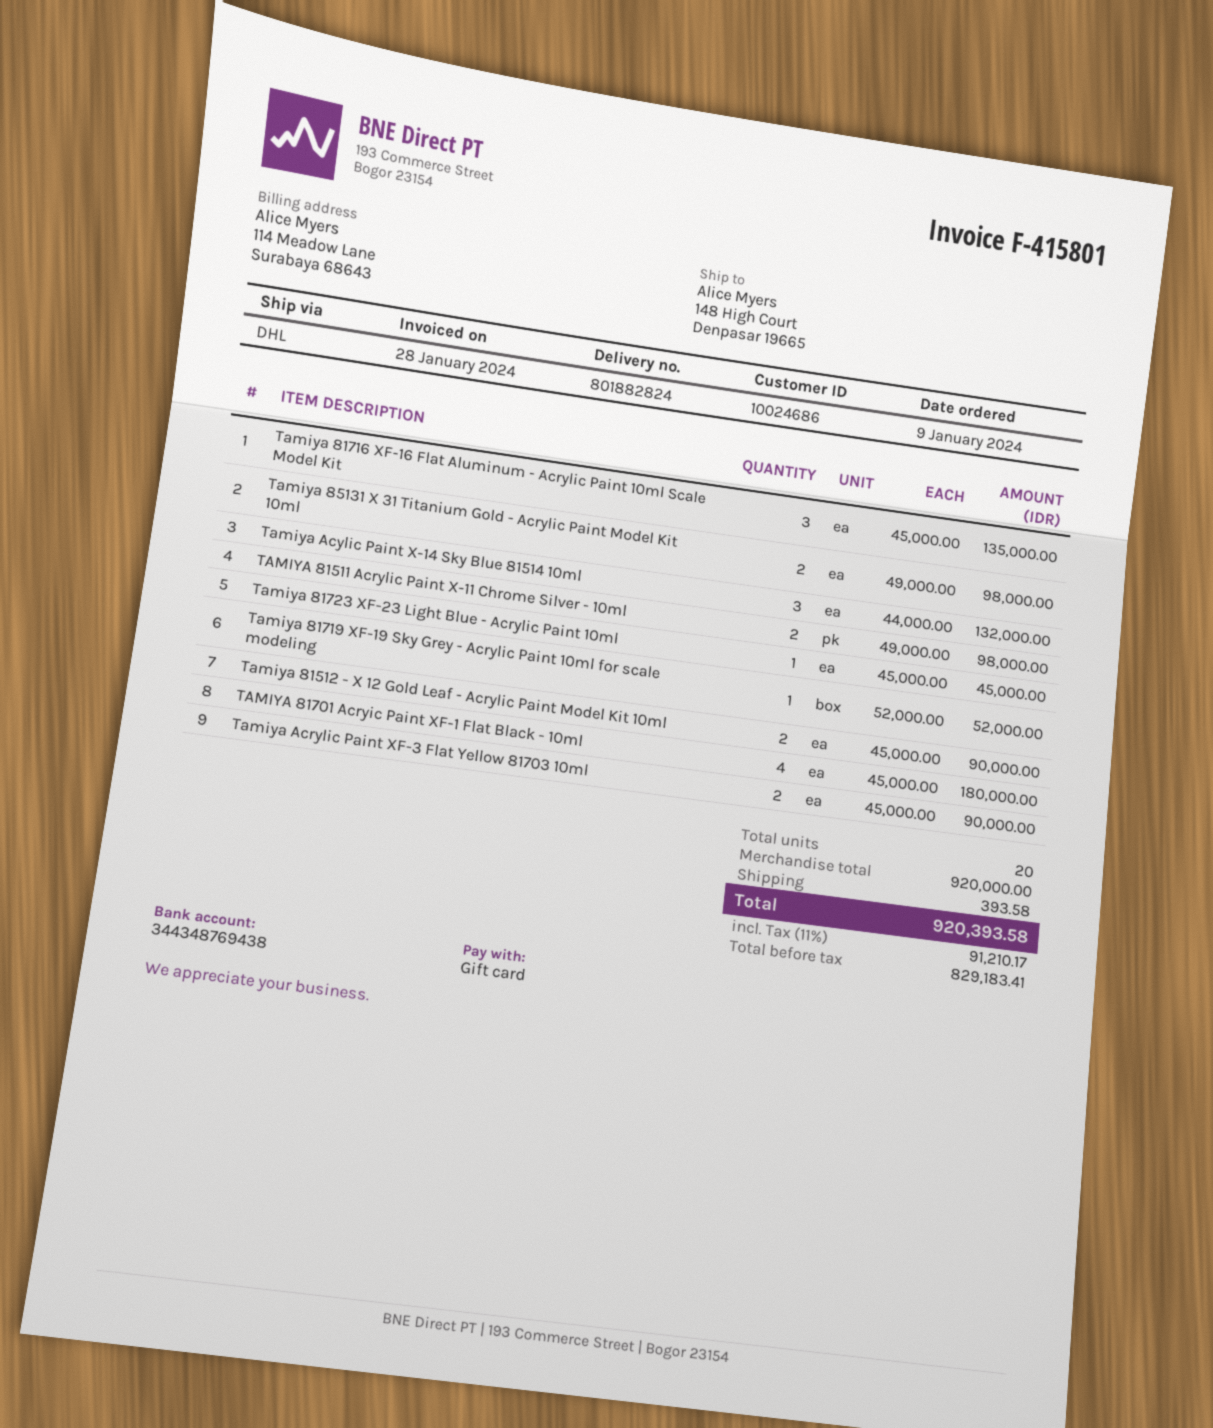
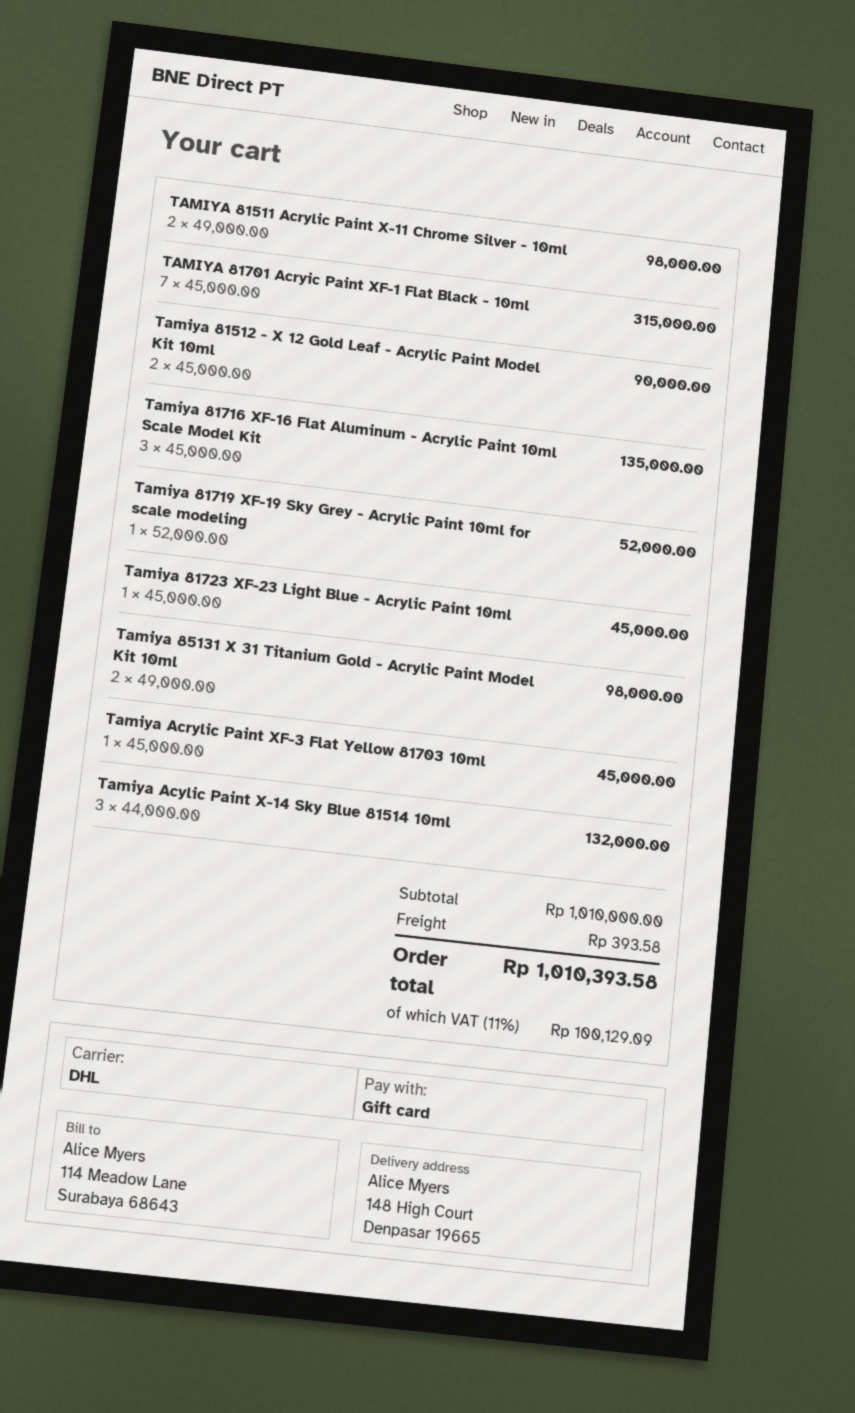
TAMIYA 81701 Acryic Paint XF-1 Flat Black - 10ml: 4 x 45000.00 = 180000.00 -> 7 x 45000.00 = 315000.00
Tamiya Acrylic Paint XF-3 Flat Yellow 81703 10ml: 2 x 45000.00 = 90000.00 -> 1 x 45000.00 = 45000.00
subtotal: 920000.00 -> 1010000.00
tax: 11% = 91210.17 -> 11% = 100129.09
total: 920393.58 -> 1010393.58

